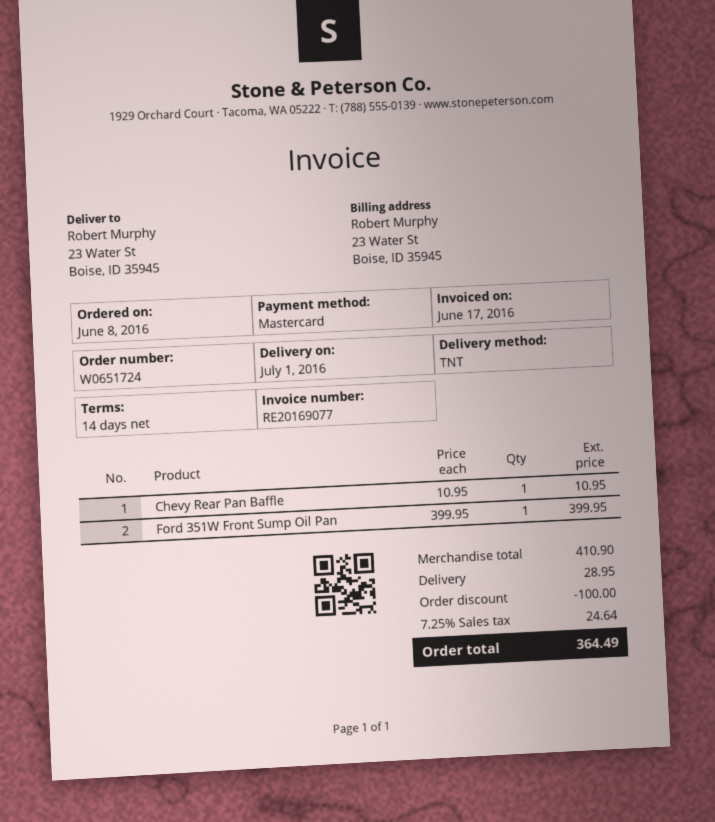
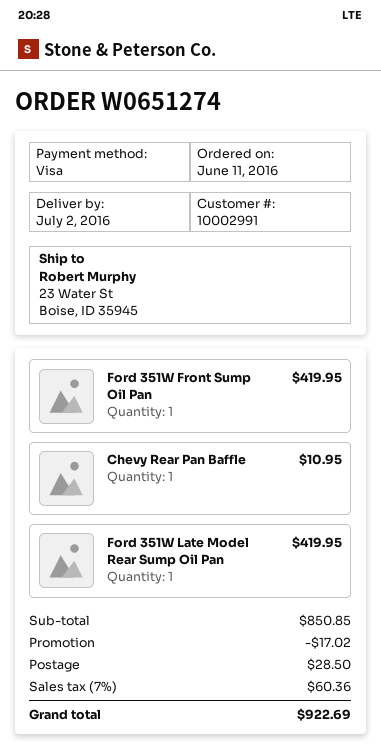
order number: W0651724 -> W0651274
order date: 2016-06-08 -> 2016-06-11
delivery date: 2016-07-01 -> 2016-07-02
payment method: Mastercard -> Visa
Ford 351W Front Sump Oil Pan: 1 for 399.95 -> 1 for 419.95
Ford 351W Late Model Rear Sump Oil Pan: none -> 1 for 419.95
subtotal: 410.90 -> 850.85
discount: 100.00 -> 17.02
shipping: 28.95 -> 28.50
tax: 7.25% = 24.64 -> 7% = 60.36
total: 364.49 -> 922.69

